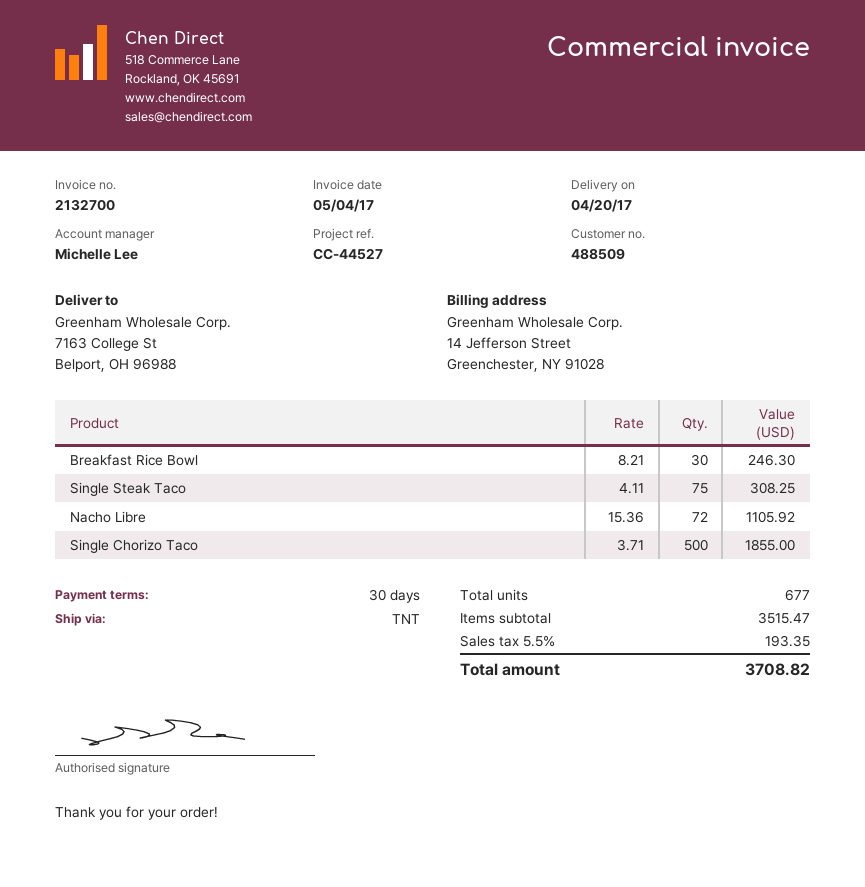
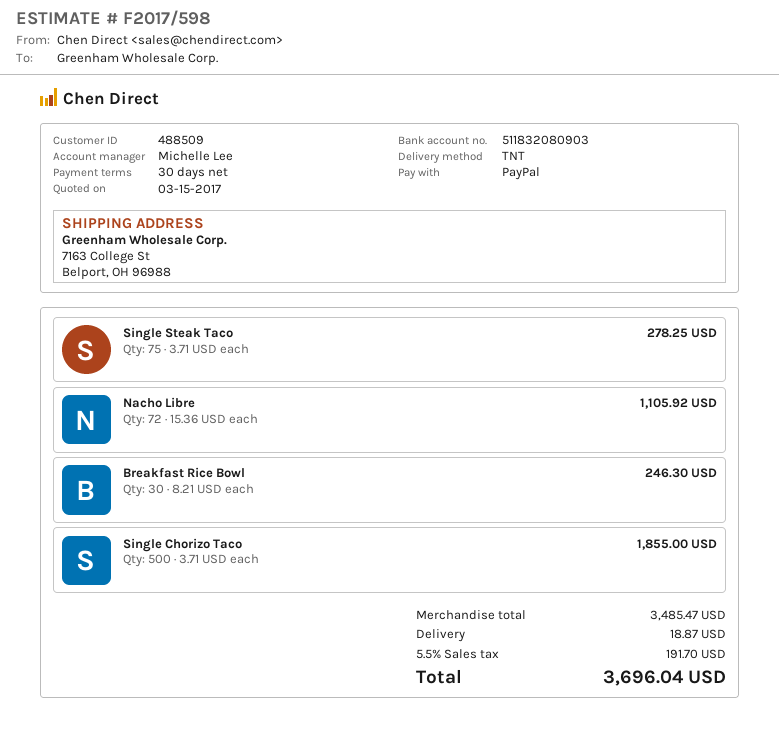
Single Steak Taco: 75 x 4.11 = 308.25 -> 75 x 3.71 = 278.25
subtotal: 3515.47 -> 3485.47
shipping: none -> 18.87
tax: 5.5% = 193.35 -> 5.5% = 191.70
total: 3708.82 -> 3696.04

